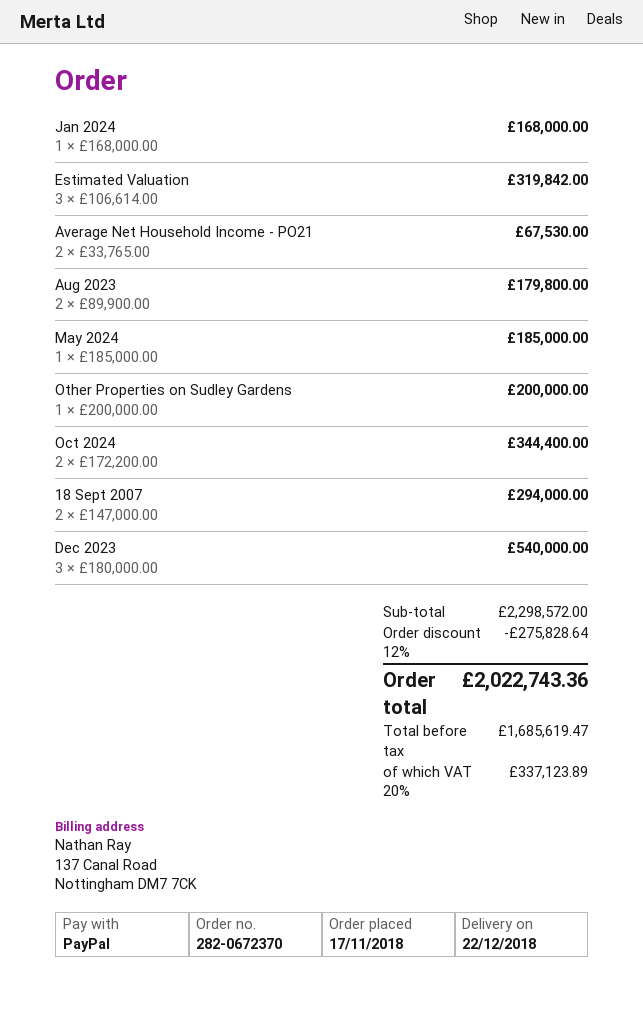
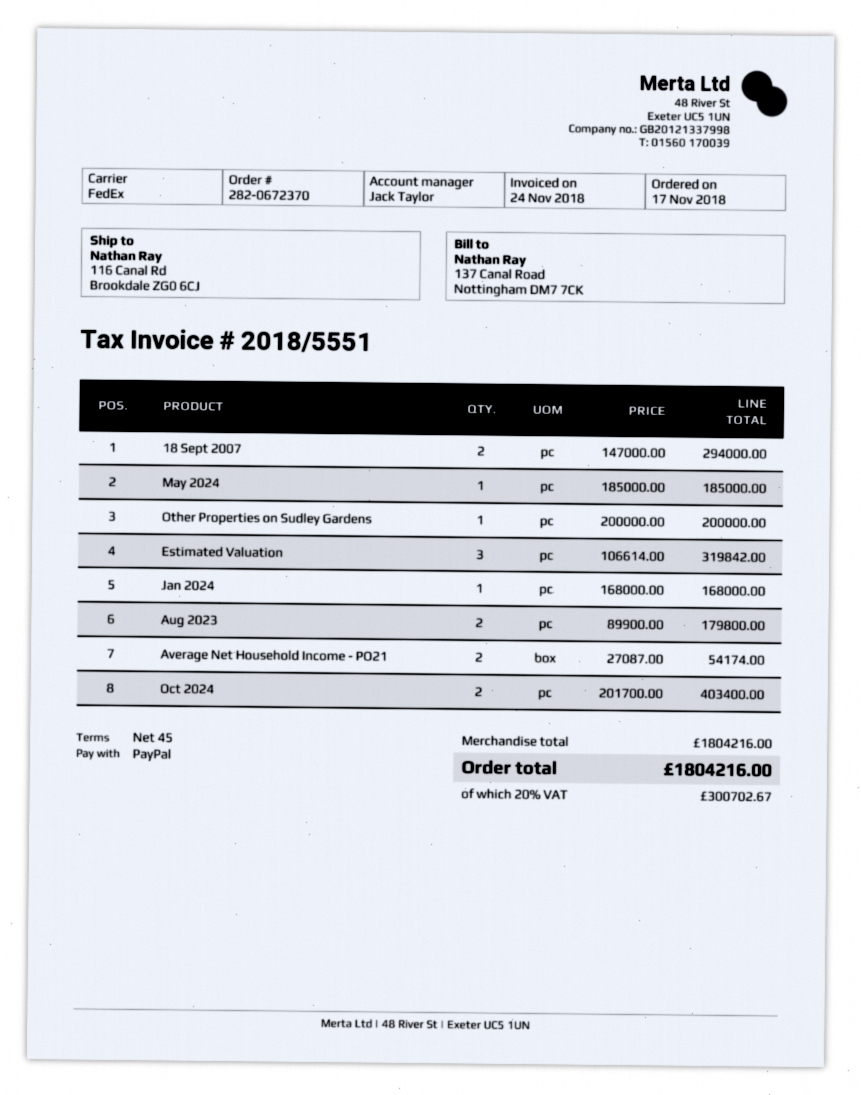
Average Net Household Income - PO21: 2 x 33765.00 = 67530.00 -> 2 x 27087.00 = 54174.00
Oct 2024: 2 x 172200.00 = 344400.00 -> 2 x 201700.00 = 403400.00
Dec 2023: 3 x 180000.00 = 540000.00 -> none
subtotal: 2298572.00 -> 1804216.00
discount: 12% = 275828.64 -> none
tax: 20% = 337123.89 -> 20% = 300702.67
total: 2022743.36 -> 1804216.00

